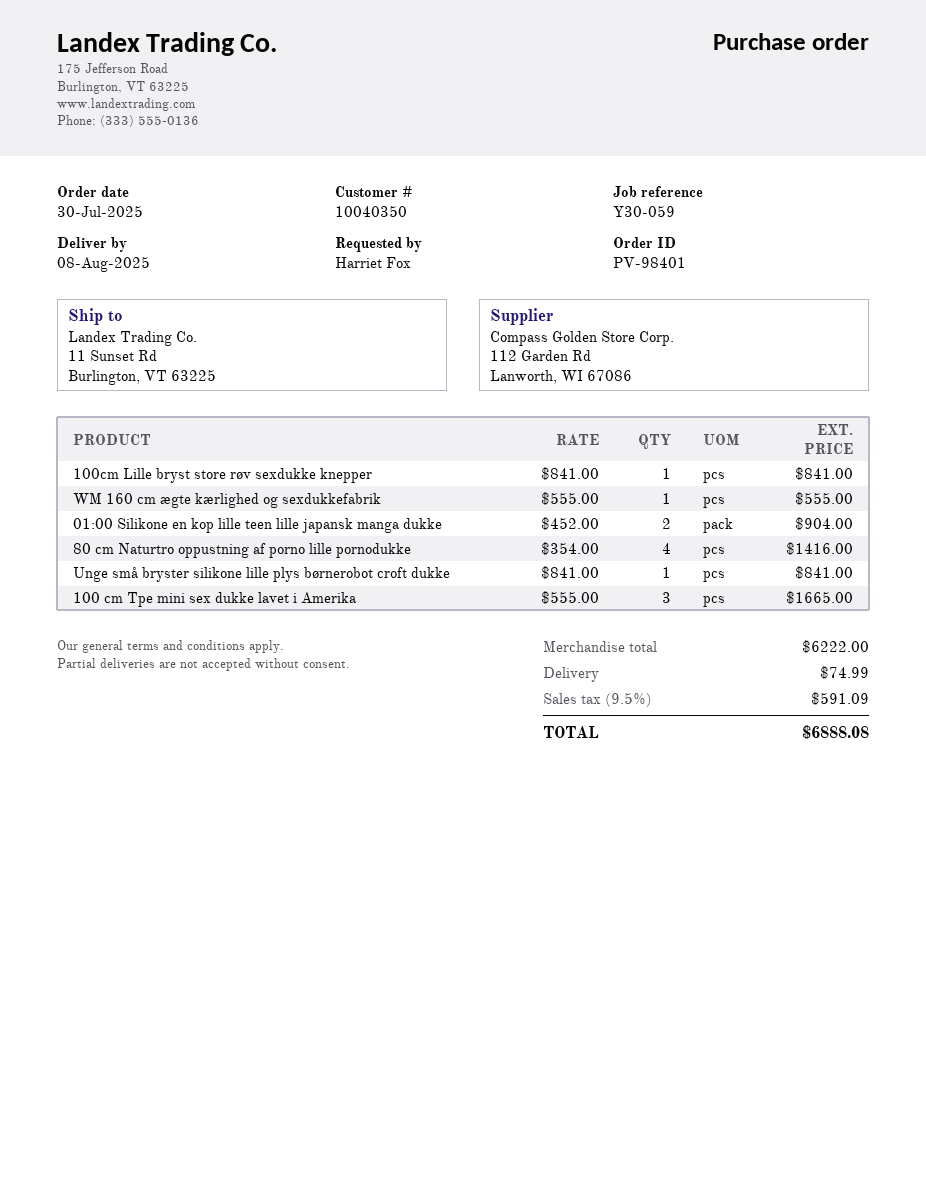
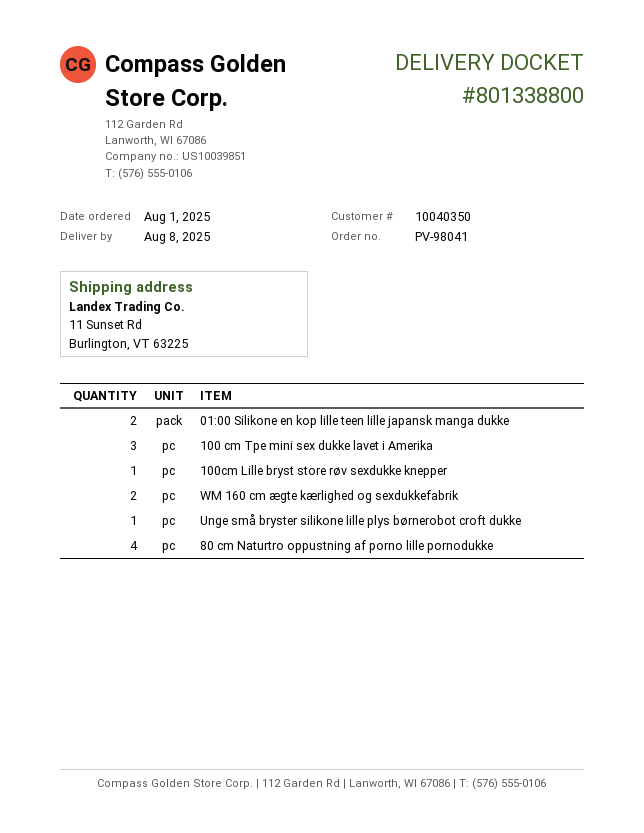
order number: PV-98401 -> PV-98041
order date: 2025-07-30 -> 2025-08-01
WM 160 cm ægte kærlighed og sexdukkefabrik: 1 -> 2

